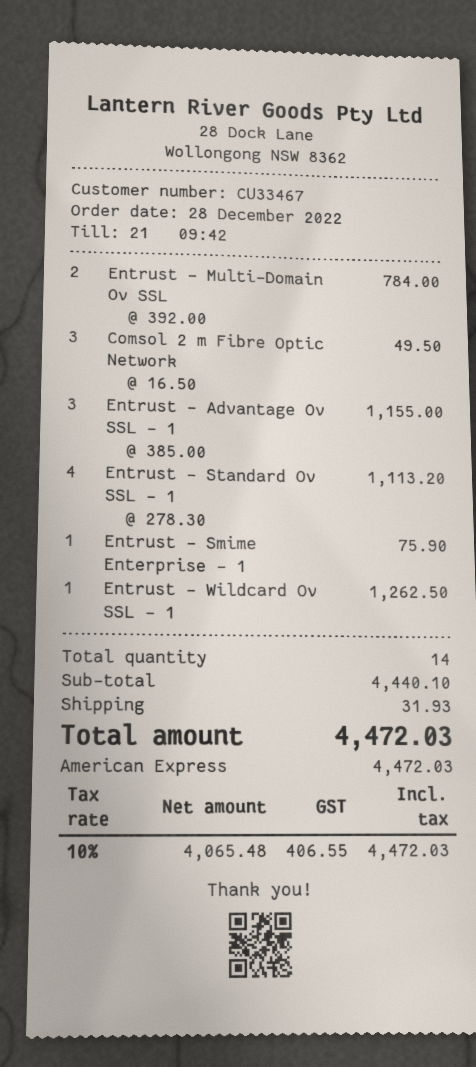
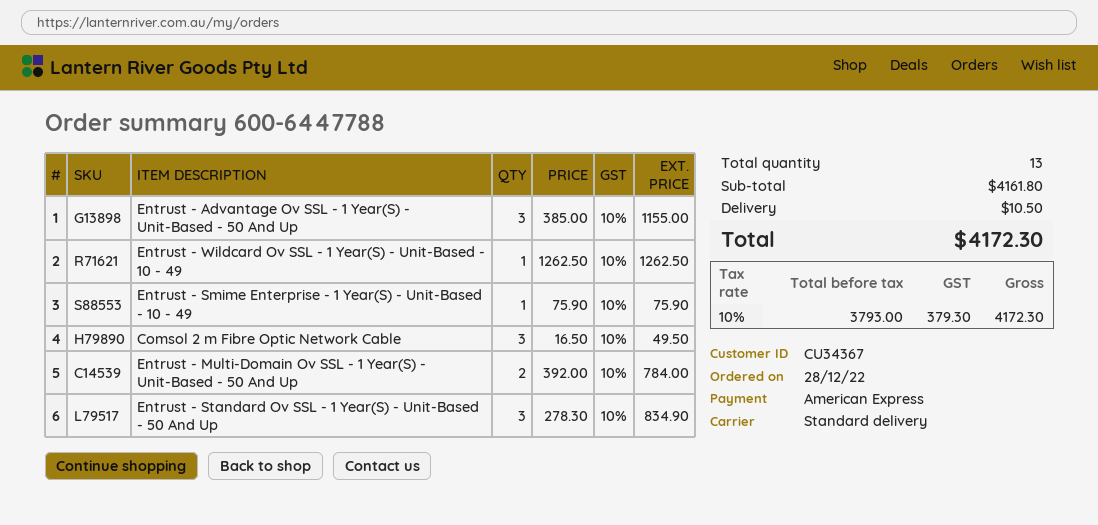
customer number: CU33467 -> CU34367
Entrust - Standard Ov SSL - 1: 4 x 278.30 = 1113.20 -> 3 x 278.30 = 834.90
total quantity: 14 -> 13
subtotal: 4440.10 -> 4161.80
shipping: 31.93 -> 10.50
net: 4065.48 -> 3793.00
tax: 10% = 406.55 -> 10% = 379.30
total: 4472.03 -> 4172.30

